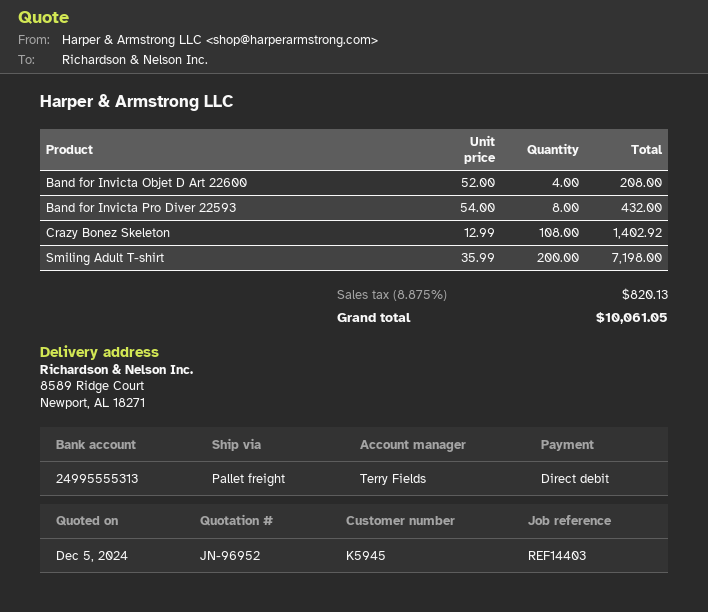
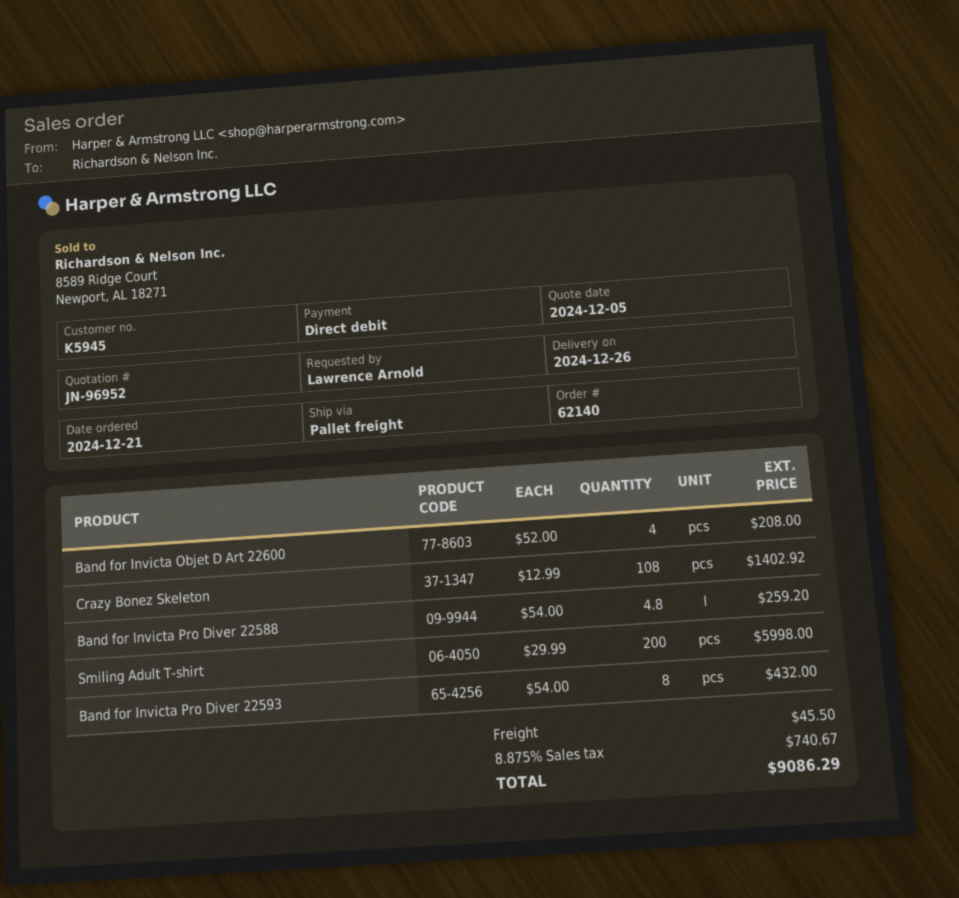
Smiling Adult T-shirt: 200 x 35.99 = 7198.00 -> 200 x 29.99 = 5998.00
Band for Invicta Pro Diver 22588: none -> 4.8 x 54.00 = 259.20
shipping: none -> 45.50
tax: 8.875% = 820.13 -> 8.875% = 740.67
total: 10061.05 -> 9086.29

